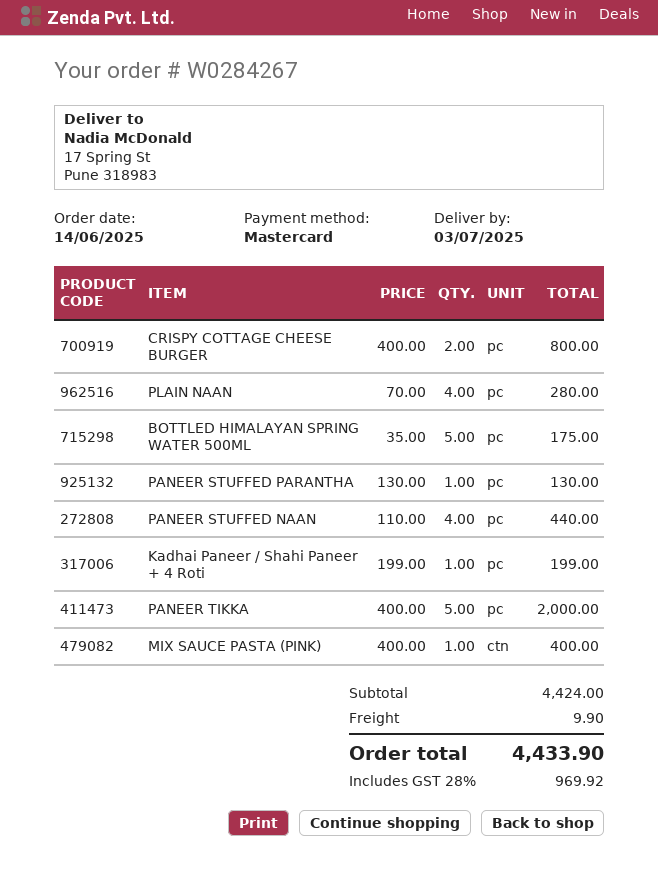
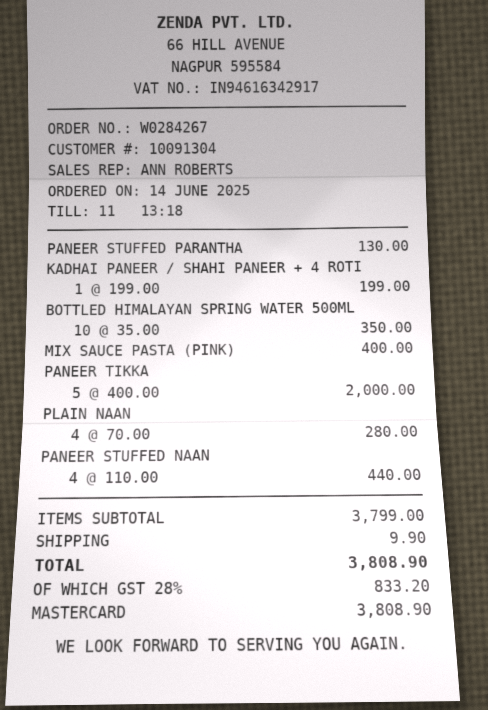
CRISPY COTTAGE CHEESE BURGER: 2 x 400.00 = 800.00 -> none
BOTTLED HIMALAYAN SPRING WATER 500ML: 5 x 35.00 = 175.00 -> 10 x 35.00 = 350.00
subtotal: 4424.00 -> 3799.00
tax: 28% = 969.92 -> 28% = 833.20
total: 4433.90 -> 3808.90

